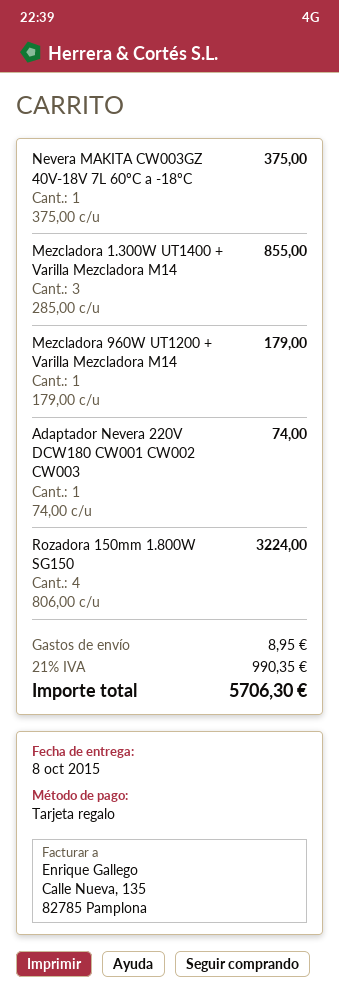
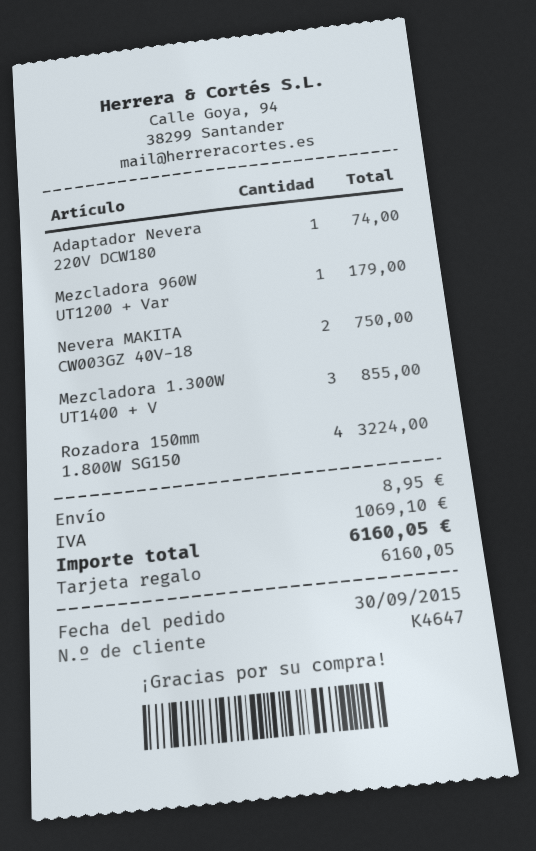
Nevera MAKITA CW003GZ 40V-18V 7L 60ºC a -18ºC: 1 for 375.00 -> 2 for 750.00
tax: 990.35 -> 1069.10
total: 5706.30 -> 6160.05

